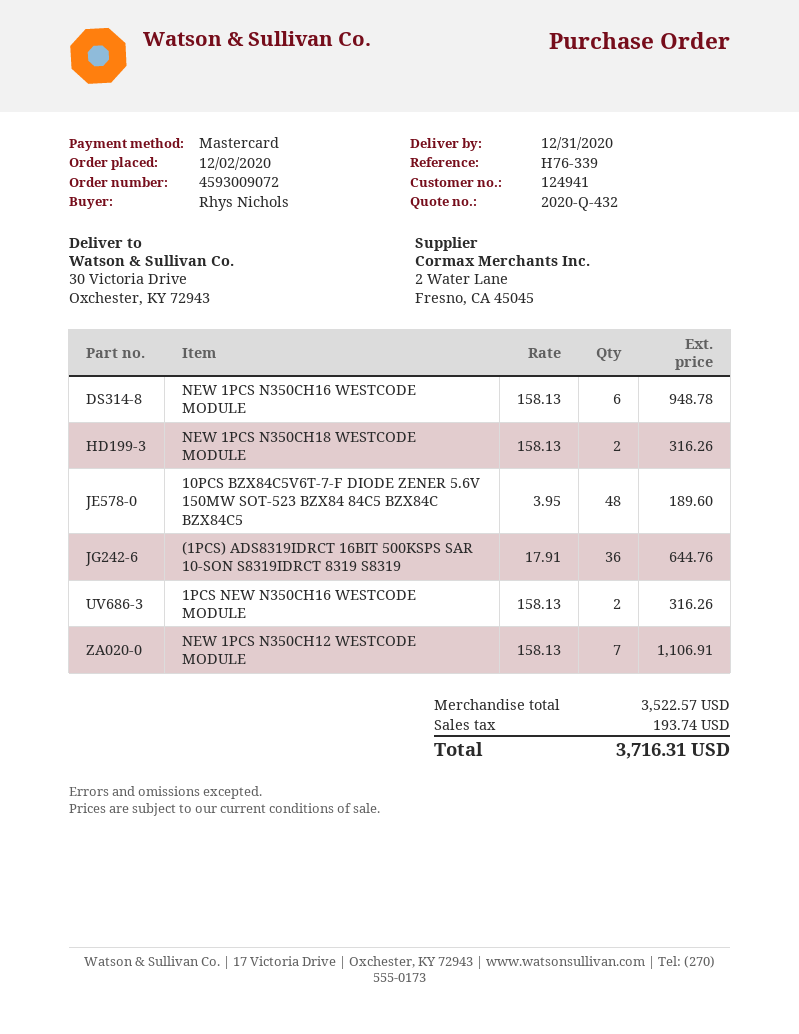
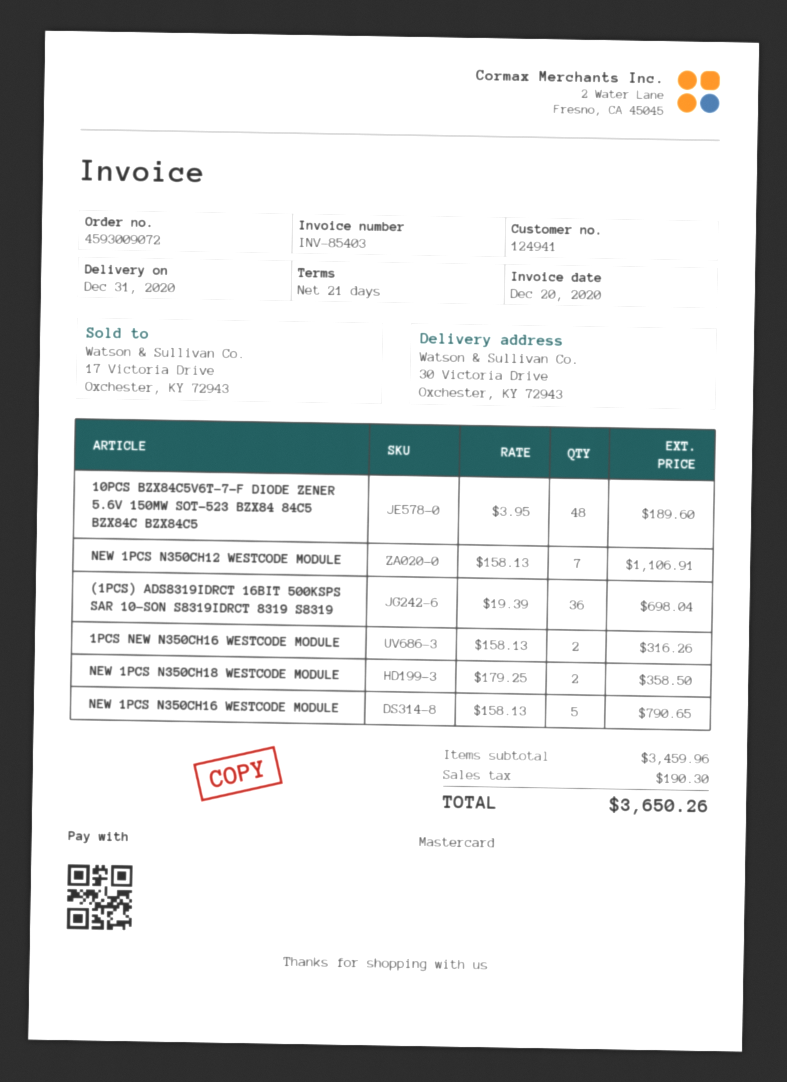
NEW 1PCS N350CH16 WESTCODE MODULE: 6 x 158.13 = 948.78 -> 5 x 158.13 = 790.65
NEW 1PCS N350CH18 WESTCODE MODULE: 2 x 158.13 = 316.26 -> 2 x 179.25 = 358.50
(1PCS) ADS8319IDRCT 16BIT 500KSPS SAR 10-SON S8319IDRCT 8319 S8319: 36 x 17.91 = 644.76 -> 36 x 19.39 = 698.04
subtotal: 3522.57 -> 3459.96
tax: 193.74 -> 190.30
total: 3716.31 -> 3650.26

